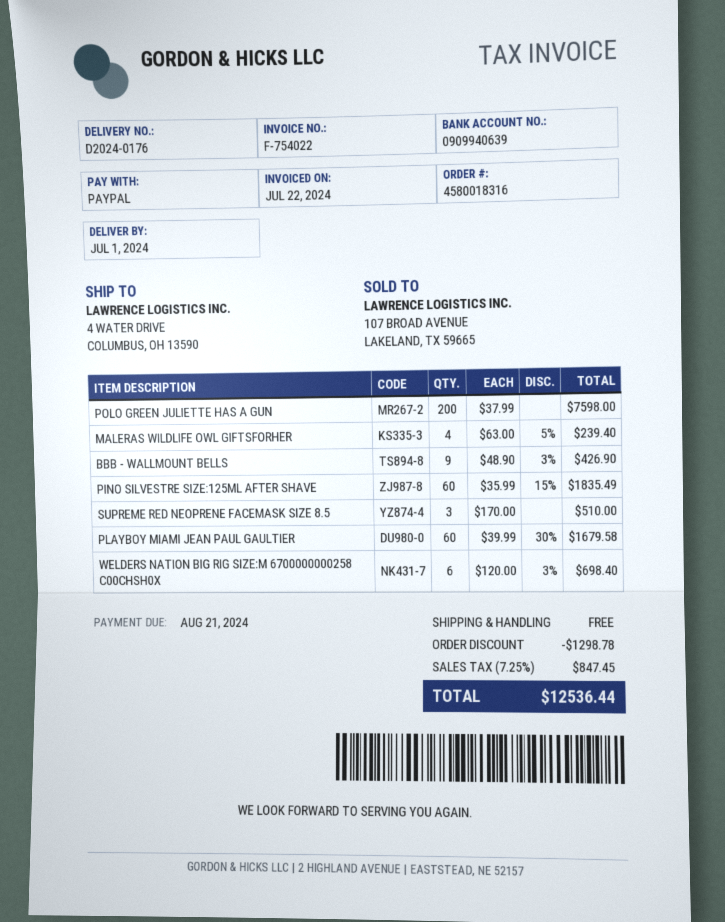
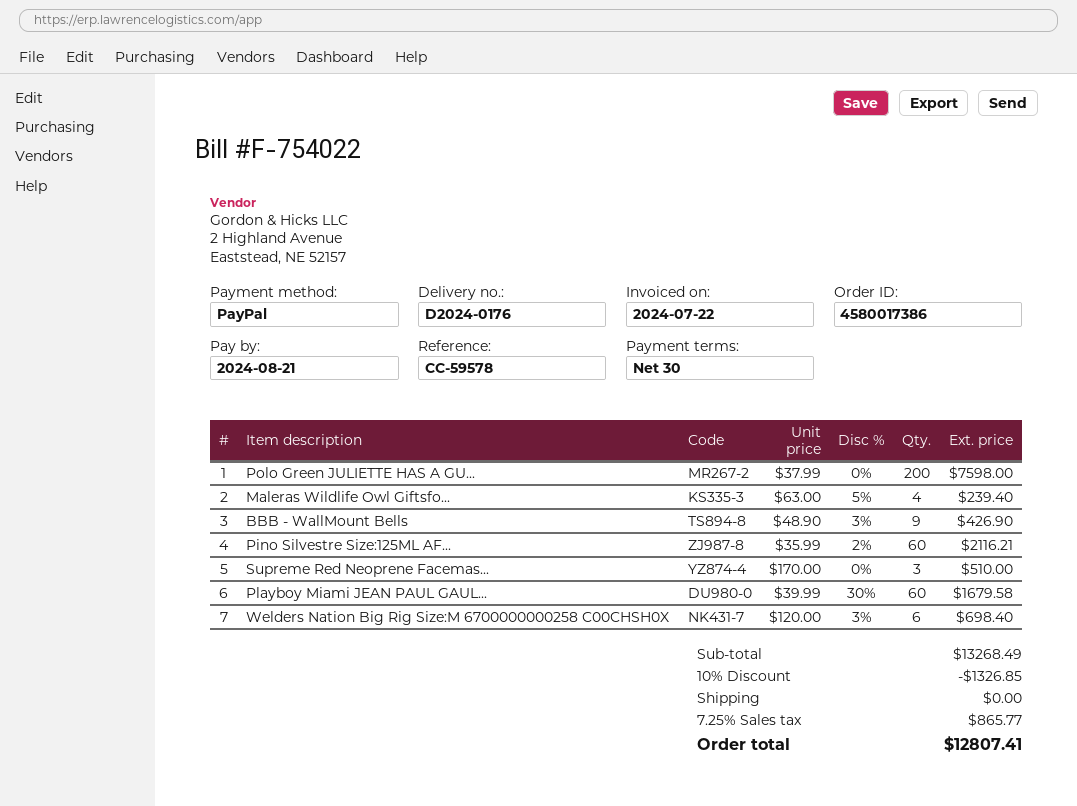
order number: 4580018316 -> 4580017386
PINO SILVESTRE SIZE:125ML AFTER SHAVE: 60 x 35.99 - 15% = 1835.49 -> 60 x 35.99 - 2% = 2116.21
discount: 1298.78 -> 1326.85
tax: 7.25% = 847.45 -> 7.25% = 865.77
total: 12536.44 -> 12807.41

